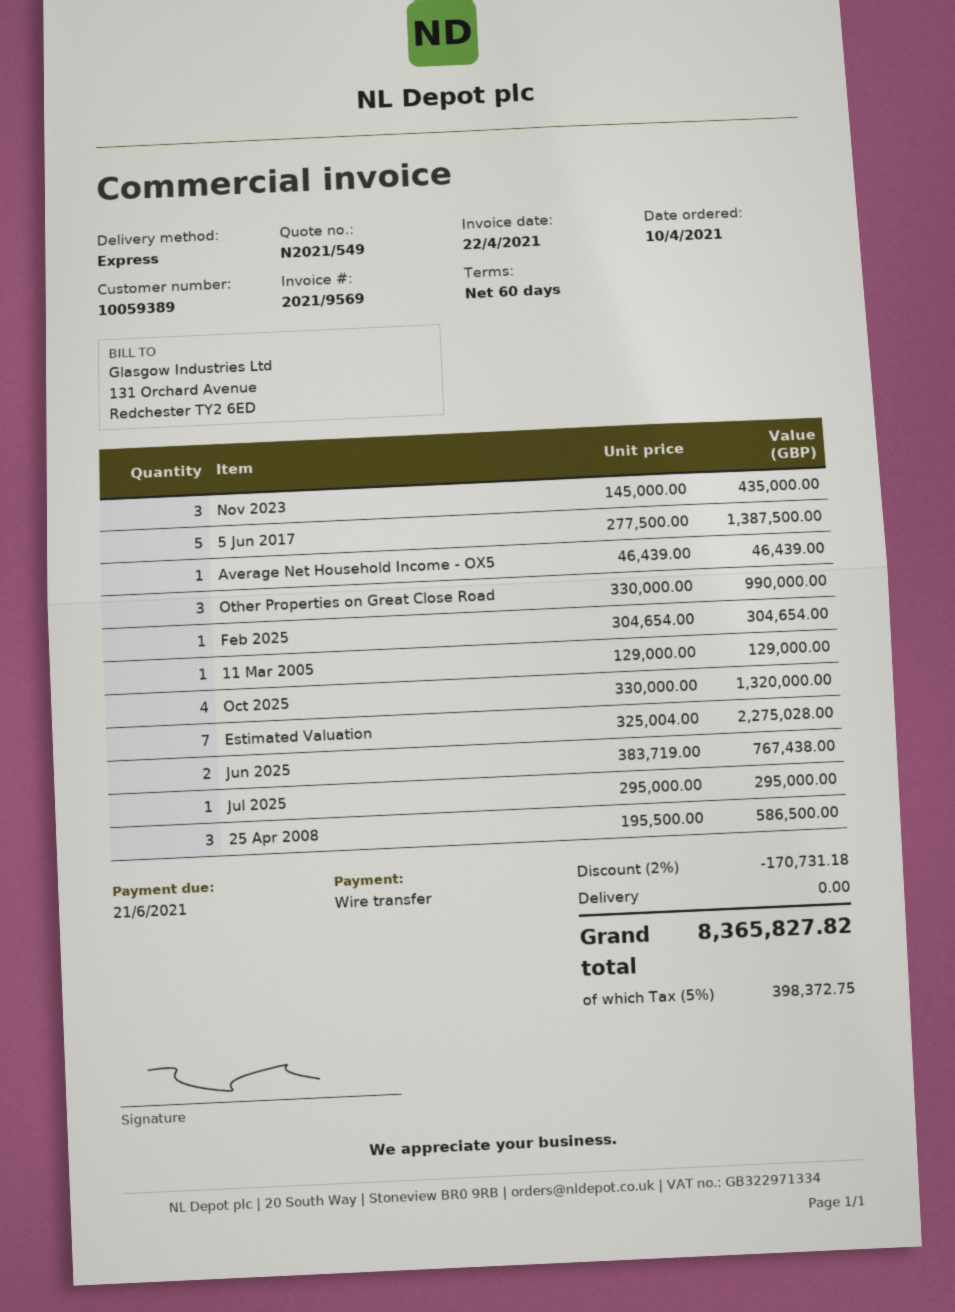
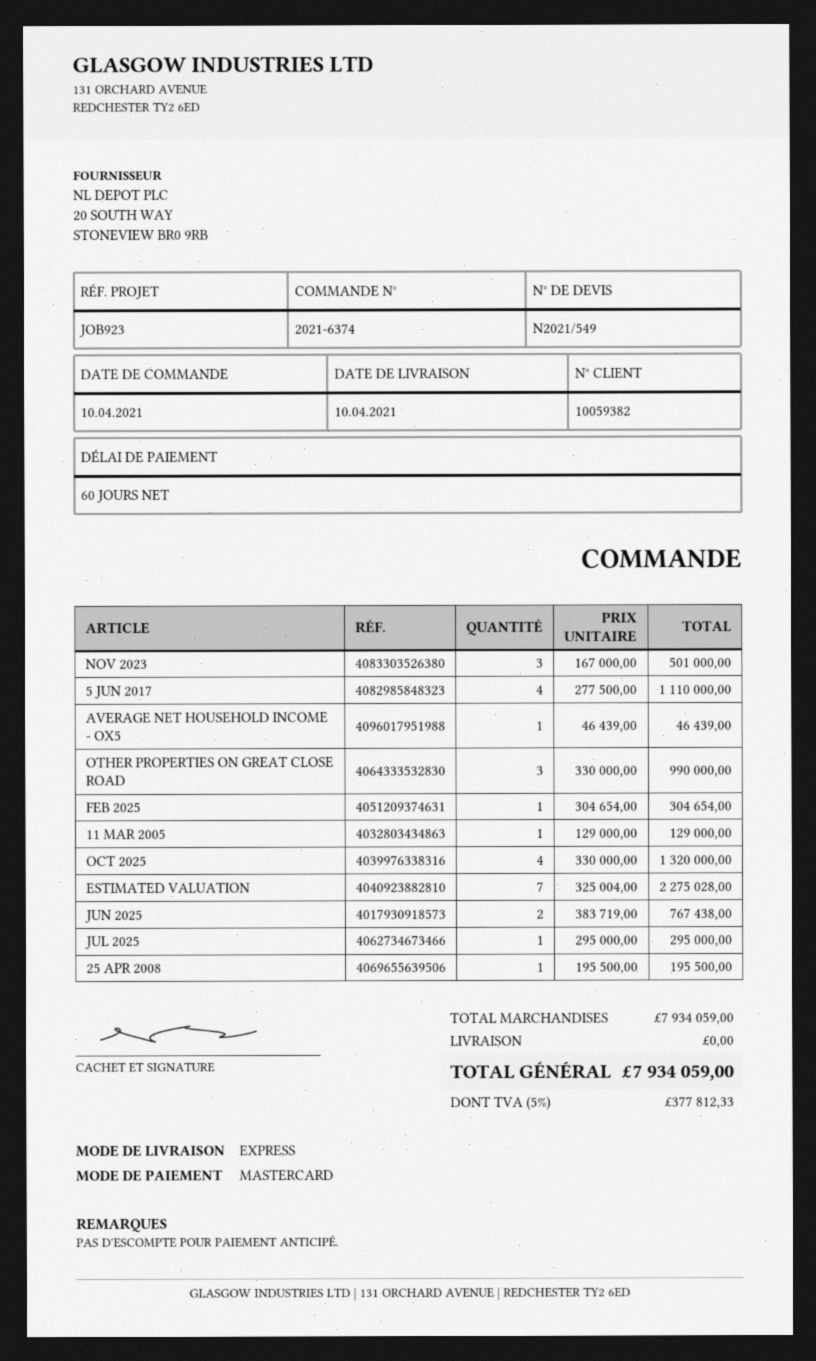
customer number: 10059389 -> 10059382
payment method: bank transfer -> Mastercard
Nov 2023: 3 x 145000.00 = 435000.00 -> 3 x 167000.00 = 501000.00
5 Jun 2017: 5 x 277500.00 = 1387500.00 -> 4 x 277500.00 = 1110000.00
25 Apr 2008: 3 x 195500.00 = 586500.00 -> 1 x 195500.00 = 195500.00
discount: 2% = 170731.18 -> none
tax: 5% = 398372.75 -> 5% = 377812.33
total: 8365827.82 -> 7934059.00

